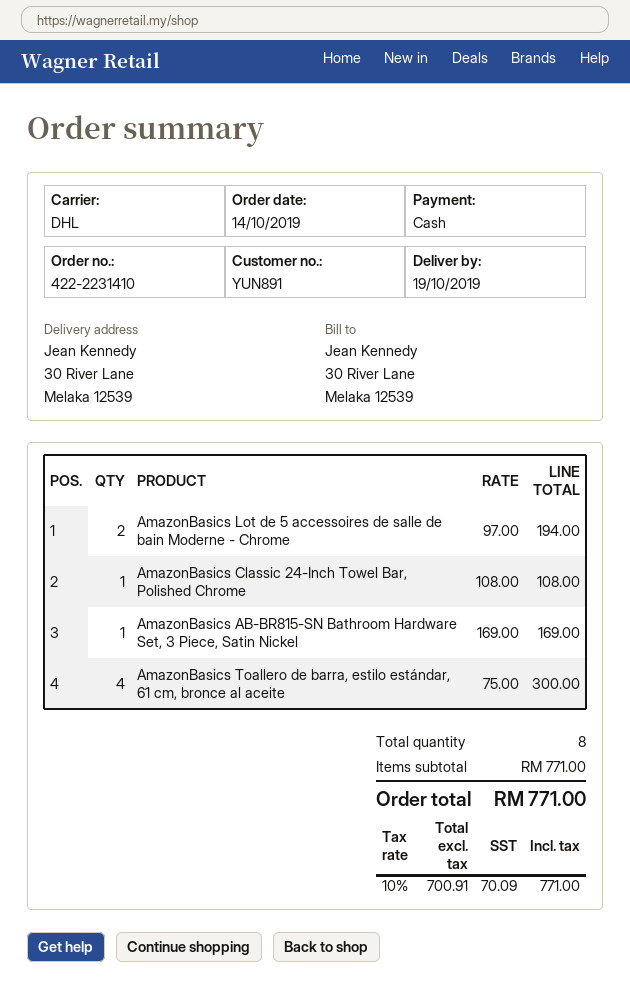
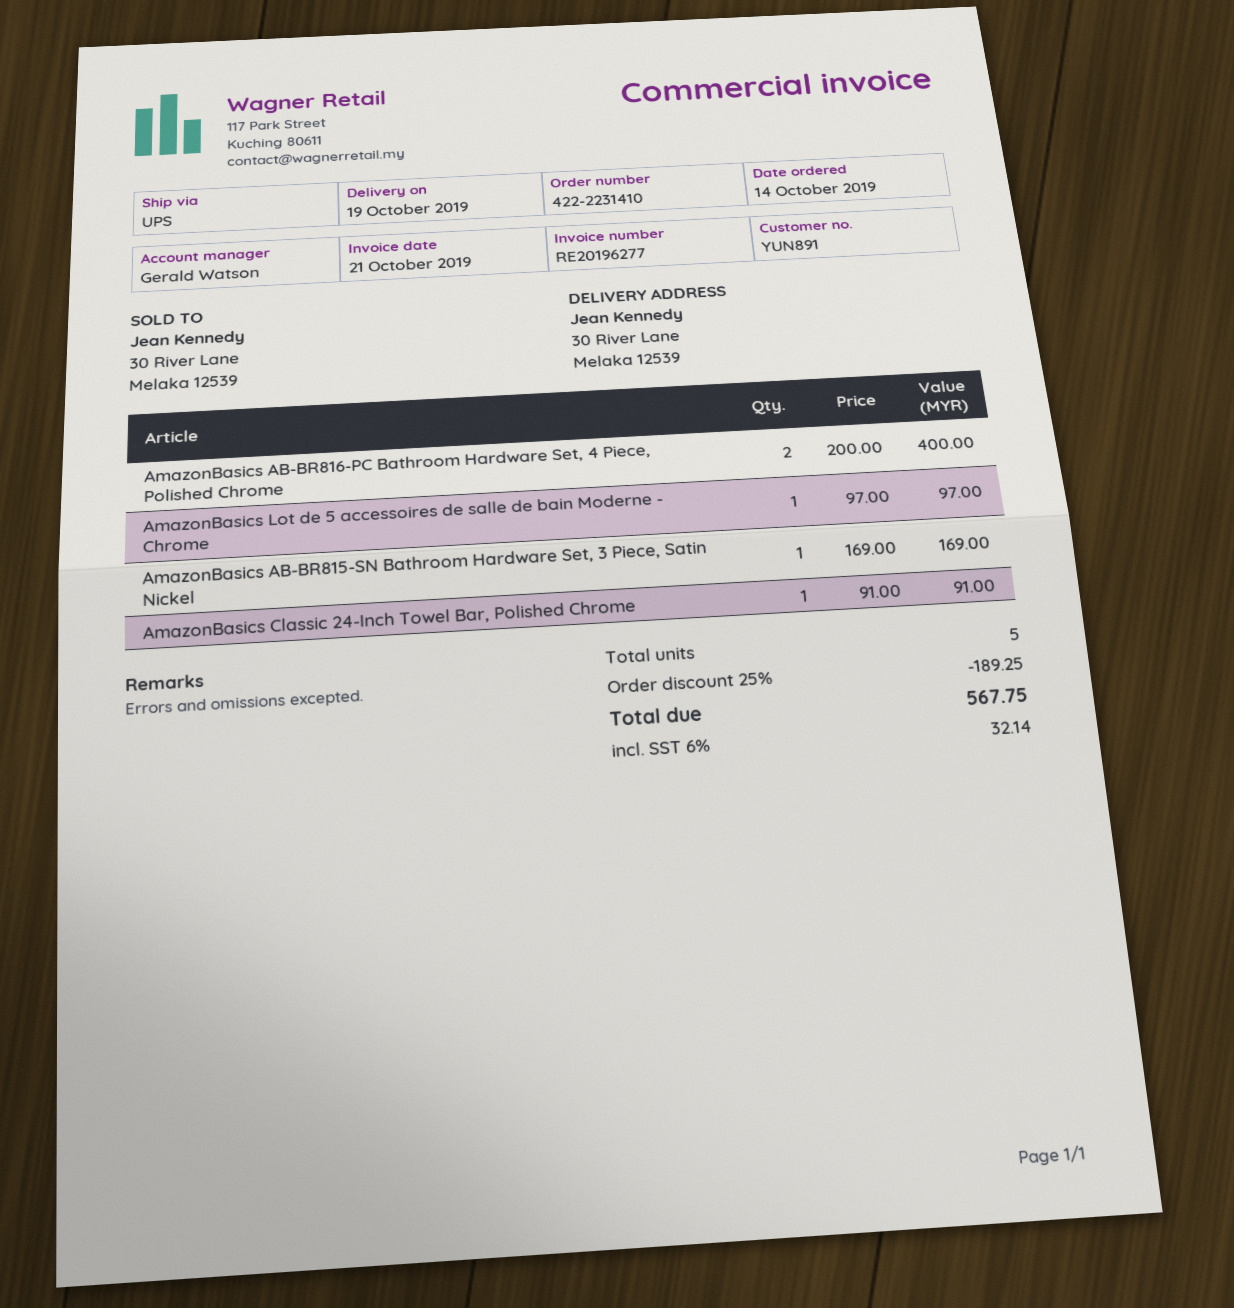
shipping method: DHL -> UPS
AmazonBasics Lot de 5 accessoires de salle de bain Moderne - Chrome: 2 x 97.00 = 194.00 -> 1 x 97.00 = 97.00
AmazonBasics Classic 24-Inch Towel Bar, Polished Chrome: 1 x 108.00 = 108.00 -> 1 x 91.00 = 91.00
AmazonBasics Toallero de barra, estilo estándar, 61 cm, bronce al aceite: 4 x 75.00 = 300.00 -> none
AmazonBasics AB-BR816-PC Bathroom Hardware Set, 4 Piece, Polished Chrome: none -> 2 x 200.00 = 400.00
total quantity: 8 -> 5
discount: none -> 25% = 189.25
tax: 10% = 70.09 -> 6% = 32.14
total: 771.00 -> 567.75

